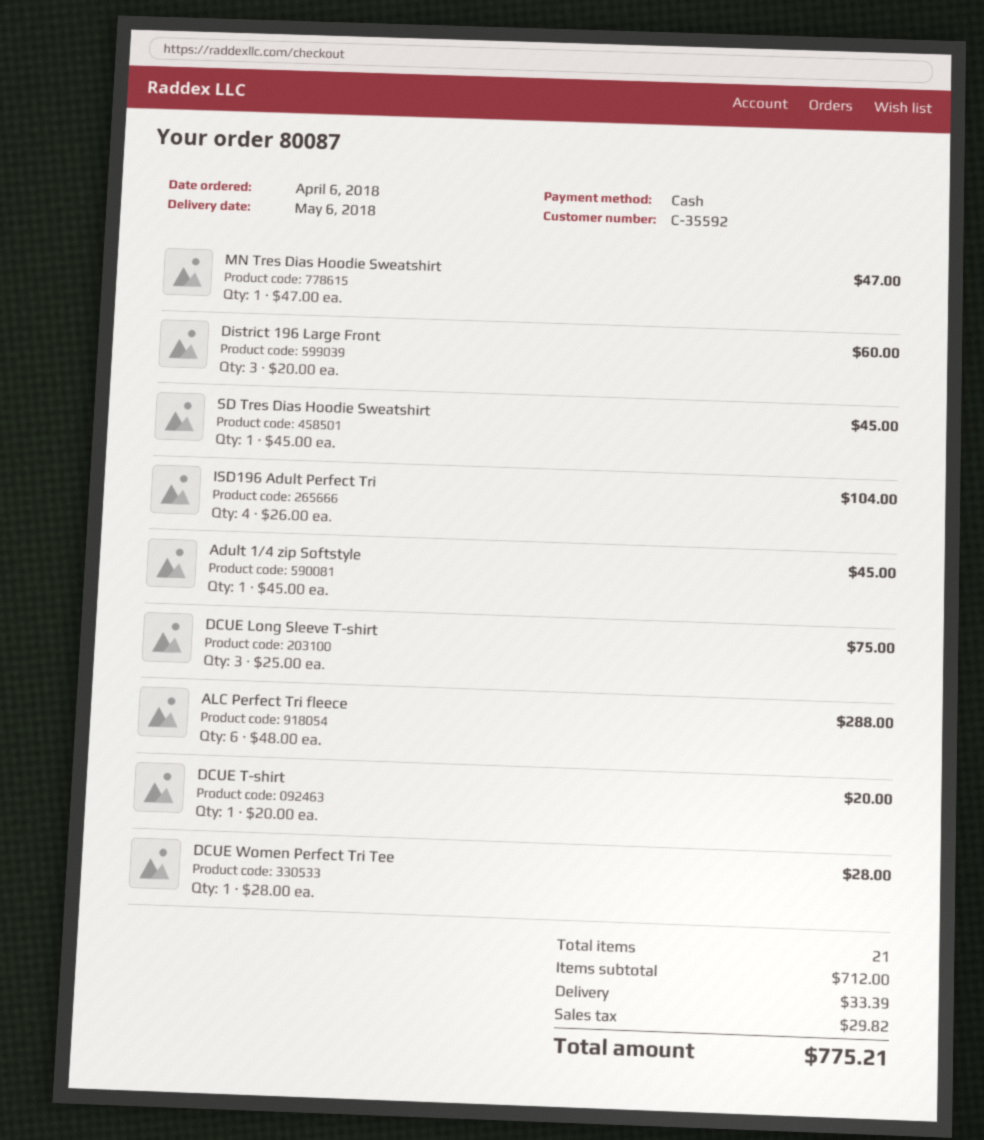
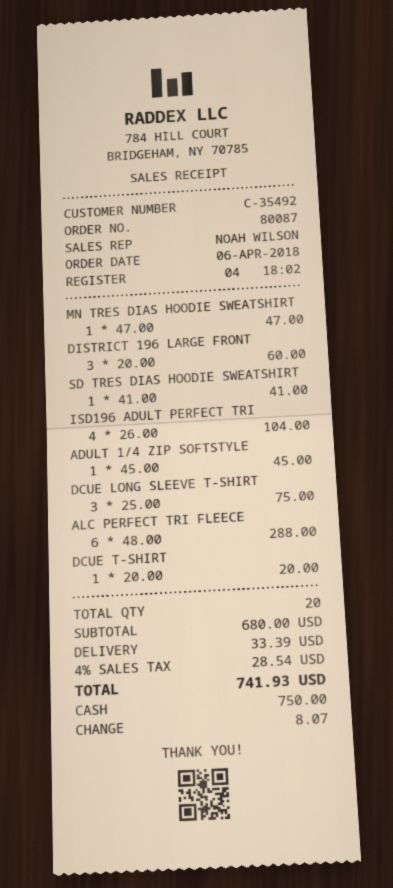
customer number: C-35592 -> C-35492
SD Tres Dias Hoodie Sweatshirt: 1 x 45.00 = 45.00 -> 1 x 41.00 = 41.00
DCUE Women Perfect Tri Tee: 1 x 28.00 = 28.00 -> none
total quantity: 21 -> 20
subtotal: 712.00 -> 680.00
tax: 29.82 -> 28.54
total: 775.21 -> 741.93

